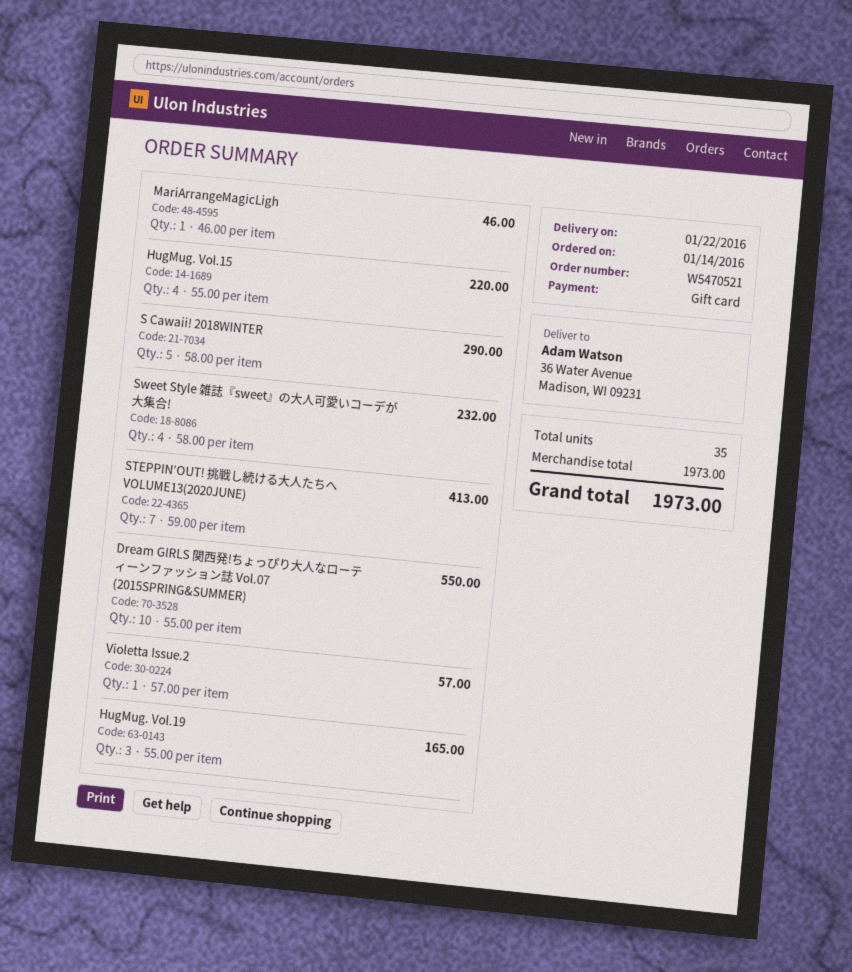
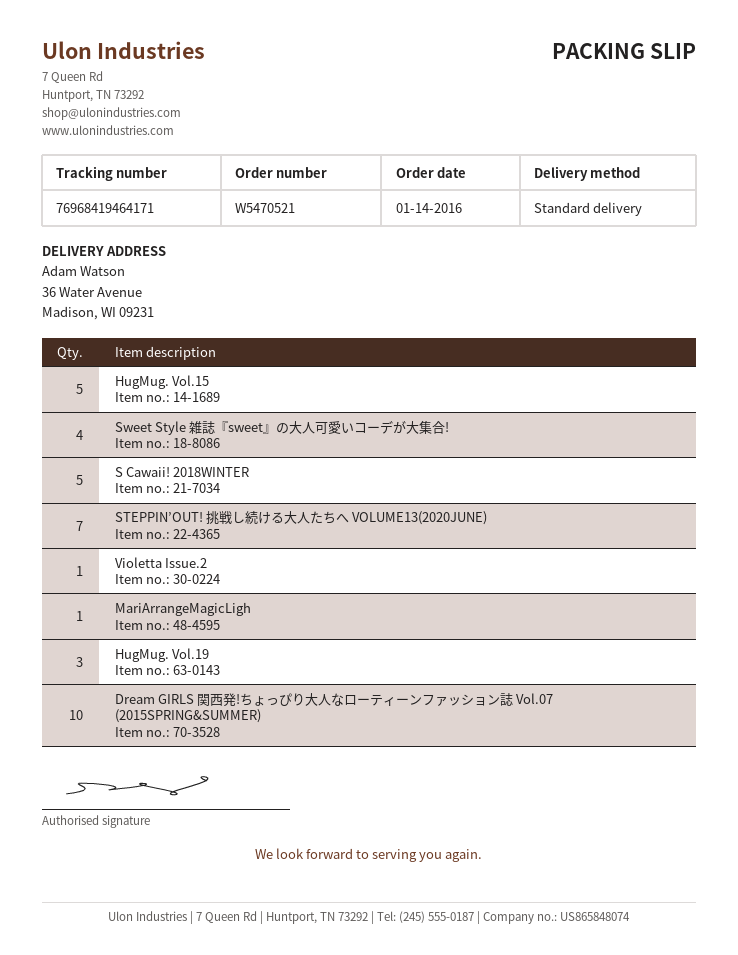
HugMug. Vol.15: 4 -> 5

